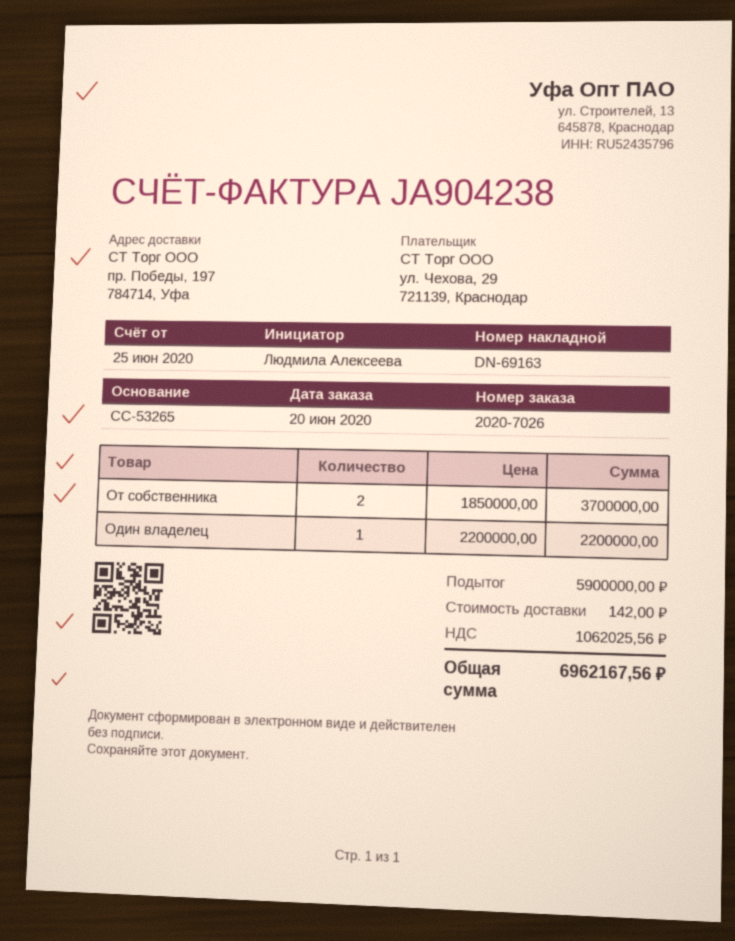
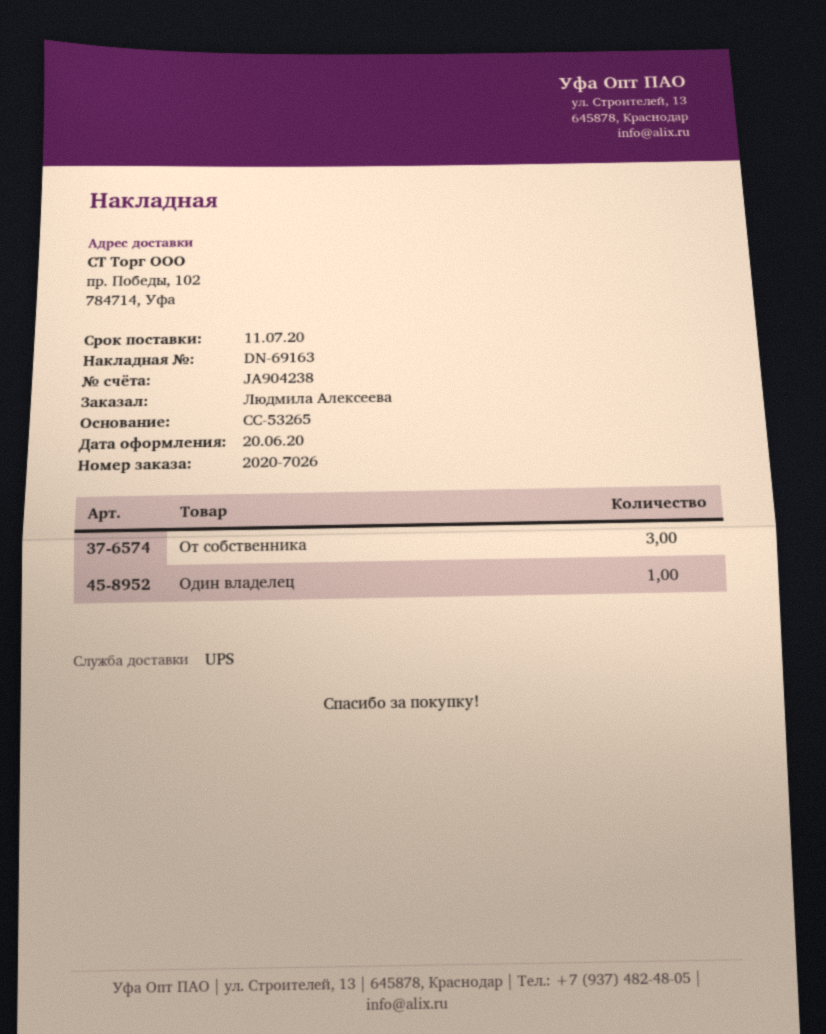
ship to: пр. Победы, 197, 784714, Уфа -> пр. Победы, 102, 784714, Уфа
От собственника: 2 -> 3

